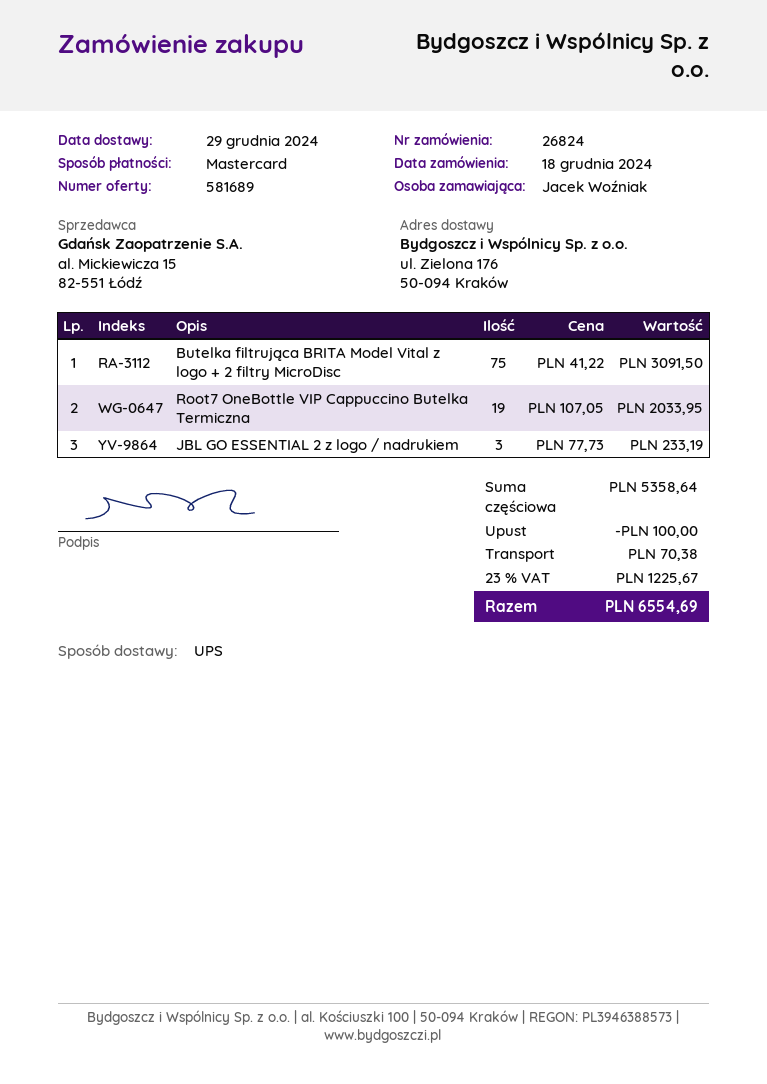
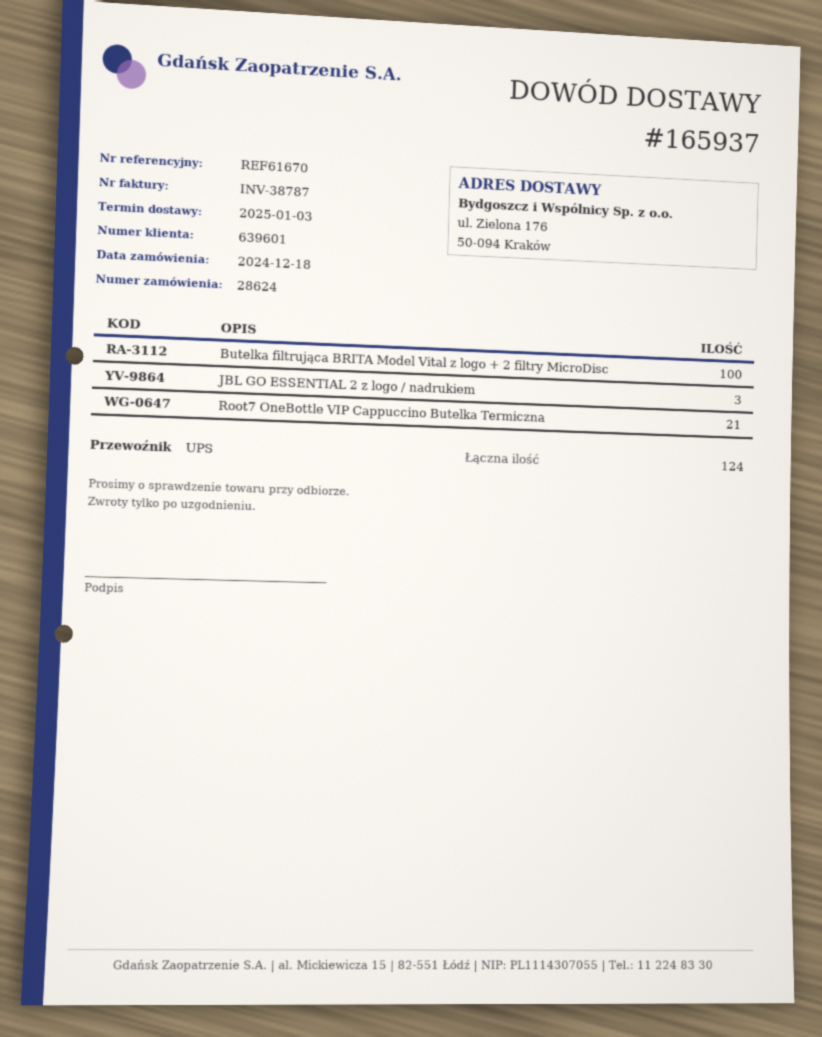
order number: 26824 -> 28624
delivery date: 2024-12-29 -> 2025-01-03
Butelka filtrująca BRITA Model Vital z logo + 2 filtry MicroDisc: 75 -> 100
Root7 OneBottle VIP Cappuccino Butelka Termiczna: 19 -> 21

